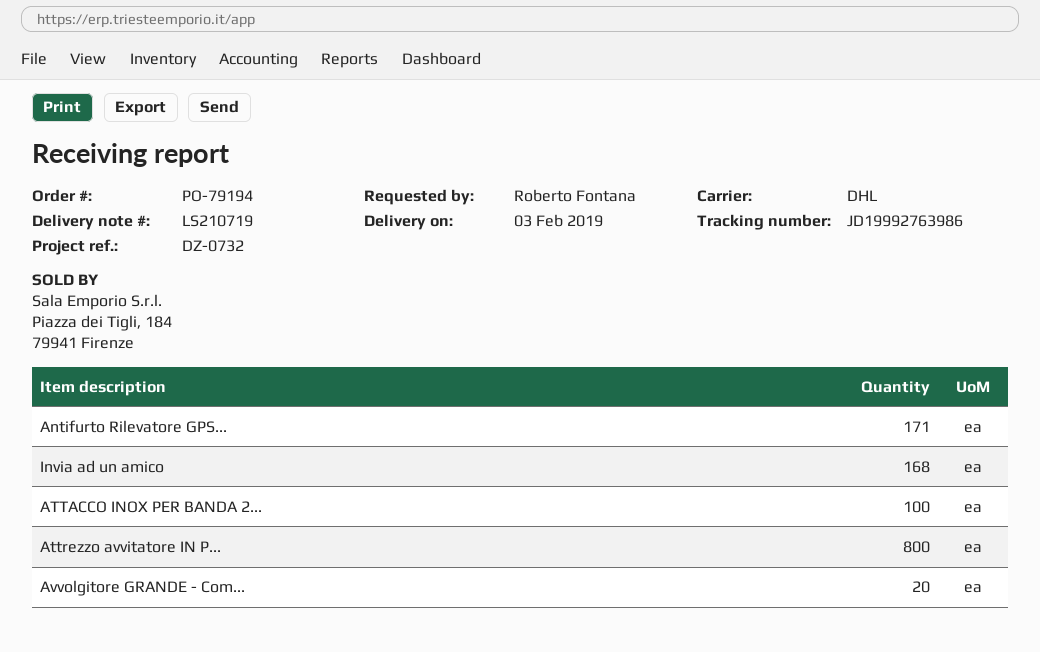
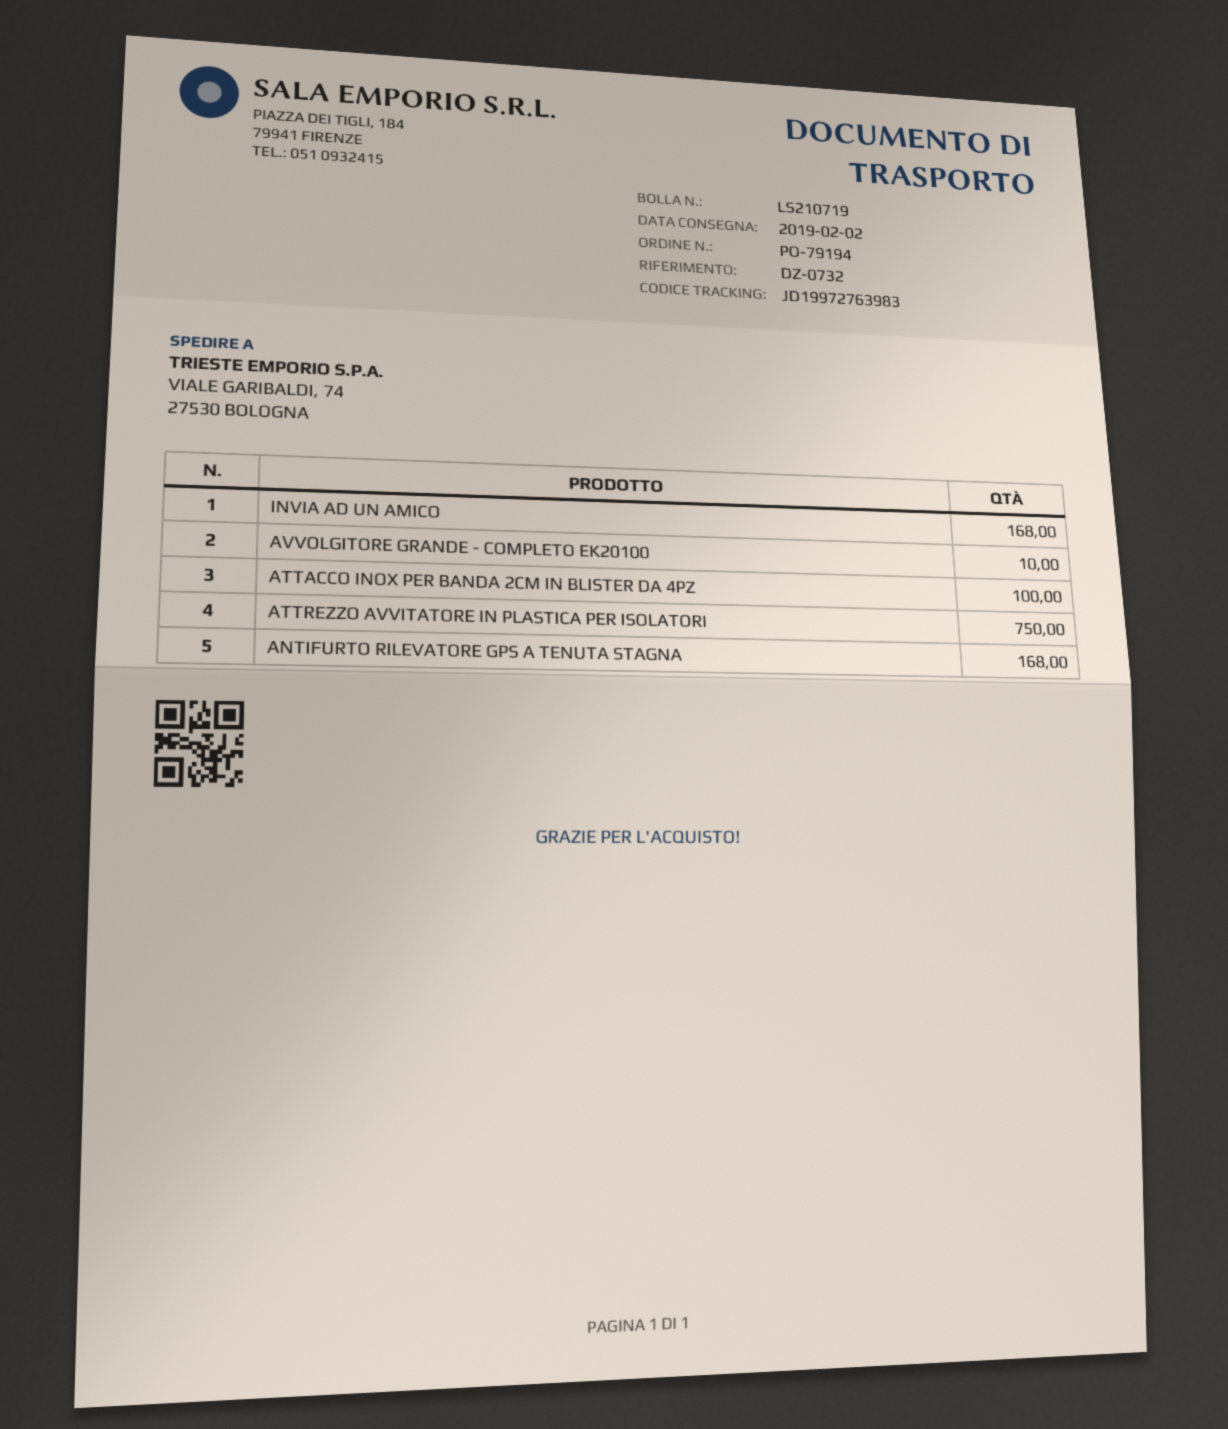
delivery date: 2019-02-03 -> 2019-02-02
tracking number: JD19992763986 -> JD19972763983
Antifurto Rilevatore GPS...: 171 -> 168
Attrezzo avvitatore IN P...: 800 -> 750
Avvolgitore GRANDE - Com...: 20 -> 10

